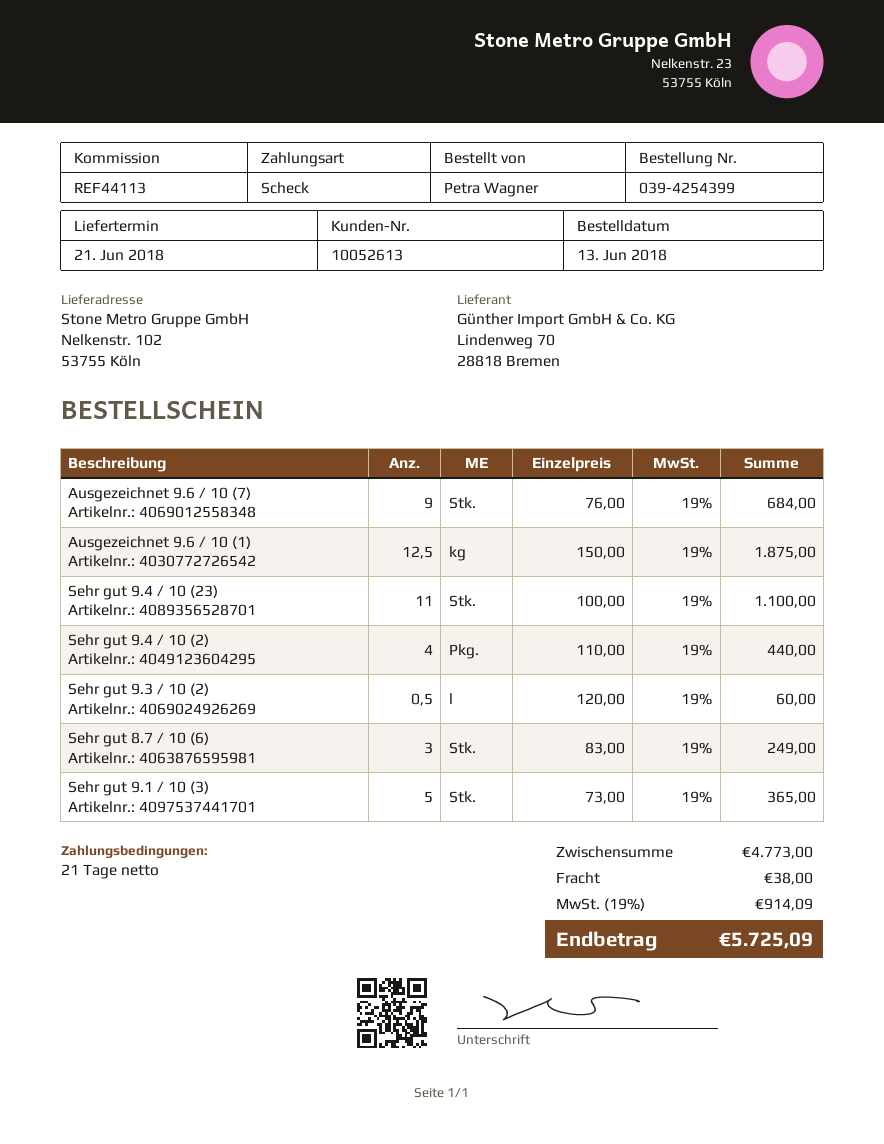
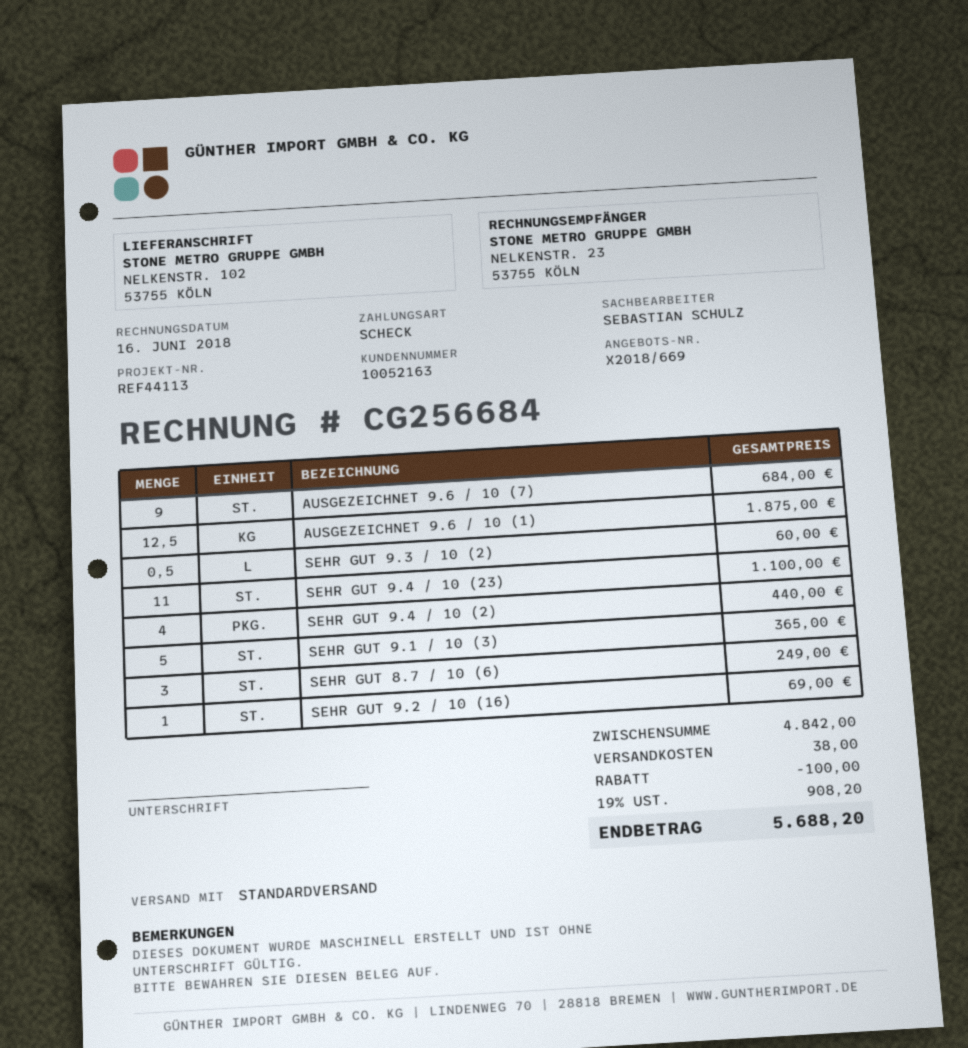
customer number: 10052613 -> 10052163
SEHR GUT 9.2 / 10 (16): none -> 1 for 69.00
subtotal: 4773.00 -> 4842.00
discount: none -> 100.00
tax: 19% = 914.09 -> 19% = 908.20
total: 5725.09 -> 5688.20

